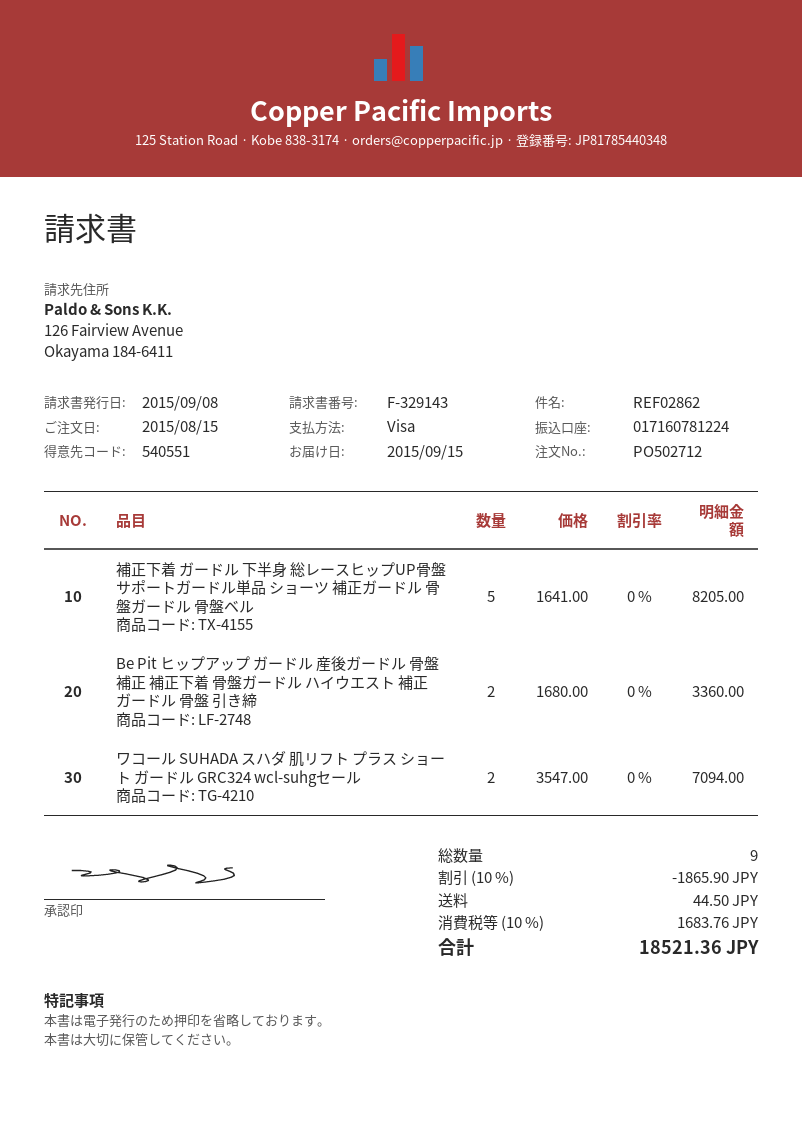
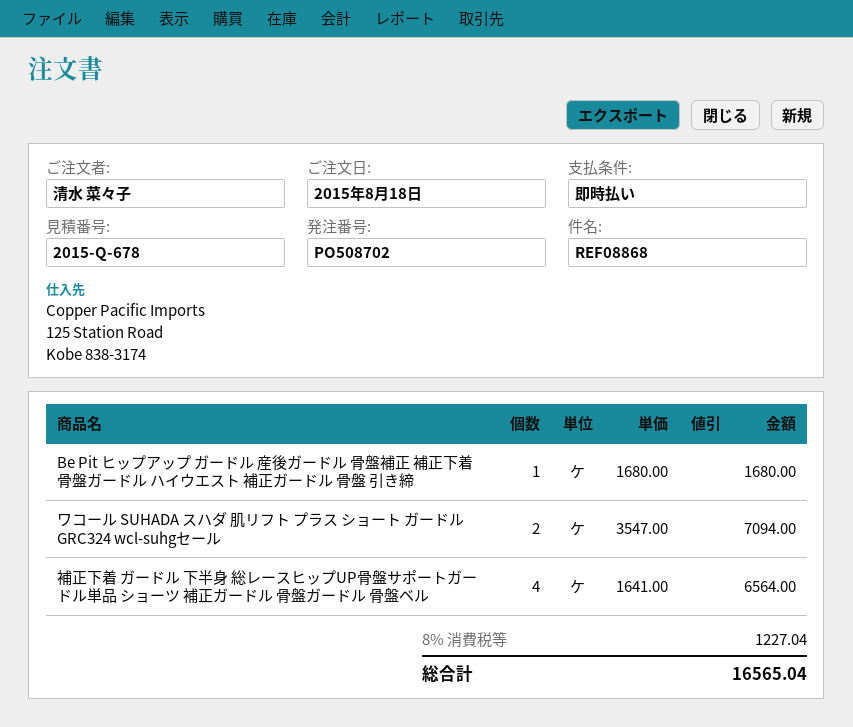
order number: PO502712 -> PO508702
order date: 2015-08-15 -> 2015-08-18
reference: REF02862 -> REF08868
補正下着 ガードル 下半身 総レースヒップUP骨盤サポートガードル単品 ショーツ 補正ガードル 骨盤ガードル 骨盤ベル: 5 x 1641.00 = 8205.00 -> 4 x 1641.00 = 6564.00
Be Pit ヒップアップ ガードル 産後ガードル 骨盤補正 補正下着 骨盤ガードル ハイウエスト 補正ガードル 骨盤 引き締: 2 x 1680.00 = 3360.00 -> 1 x 1680.00 = 1680.00
discount: 10% = 1865.90 -> none
shipping: 44.50 -> none
tax: 10% = 1683.76 -> 8% = 1227.04
total: 18521.36 -> 16565.04

